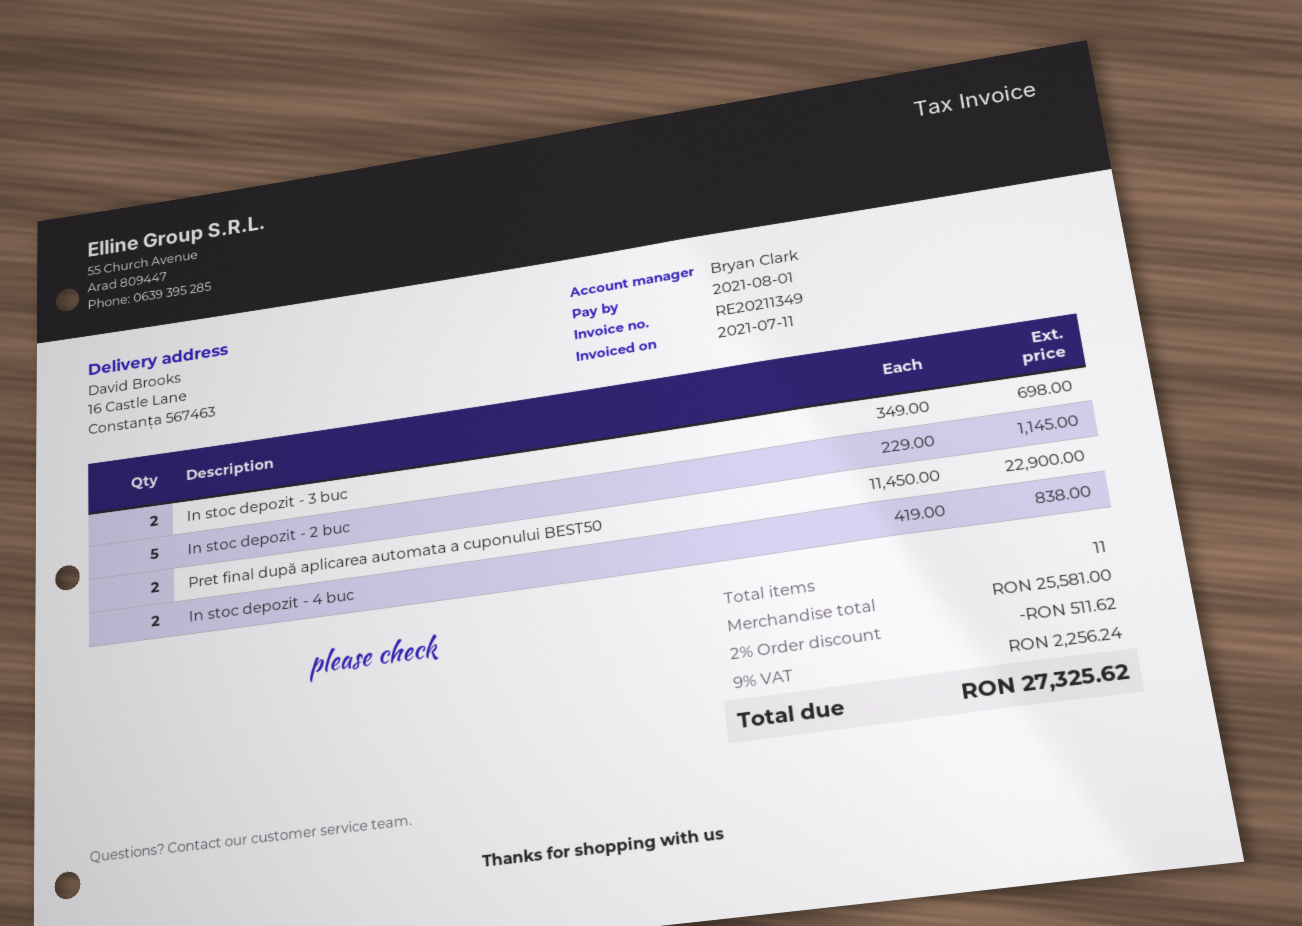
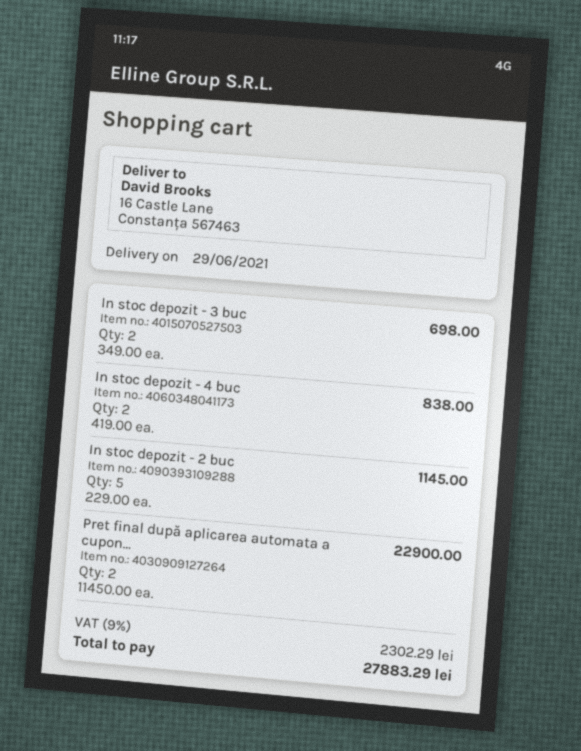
discount: 2% = 511.62 -> none
tax: 9% = 2256.24 -> 9% = 2302.29
total: 27325.62 -> 27883.29

